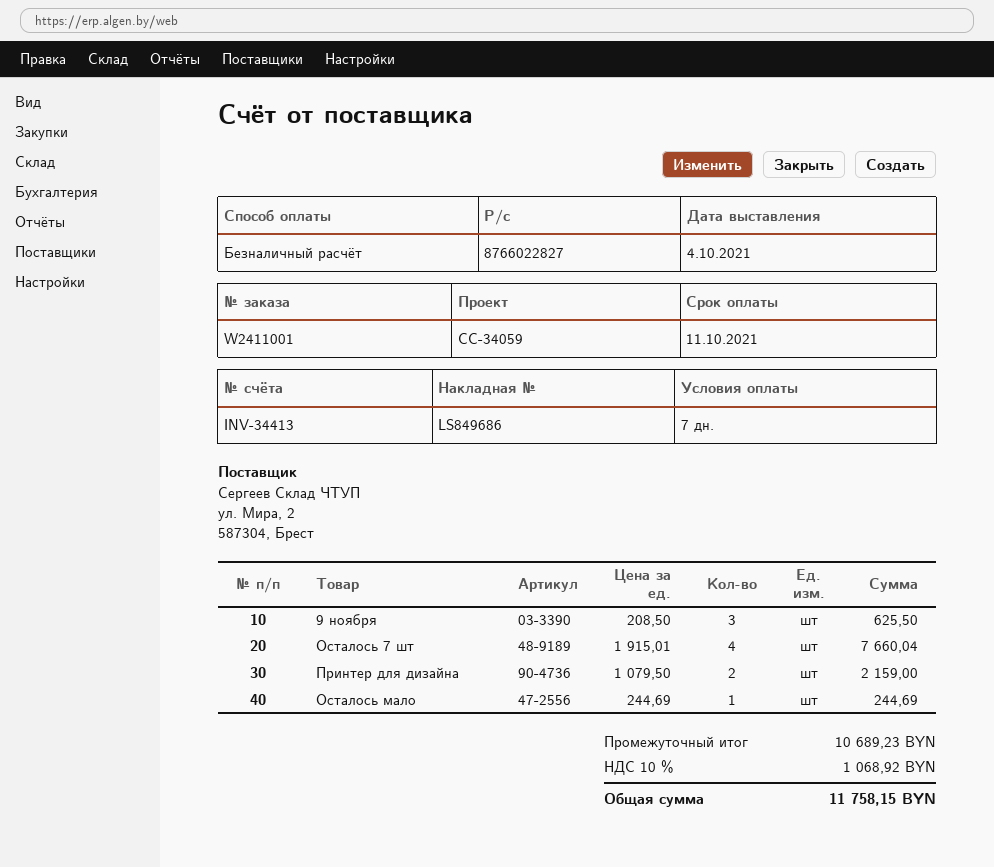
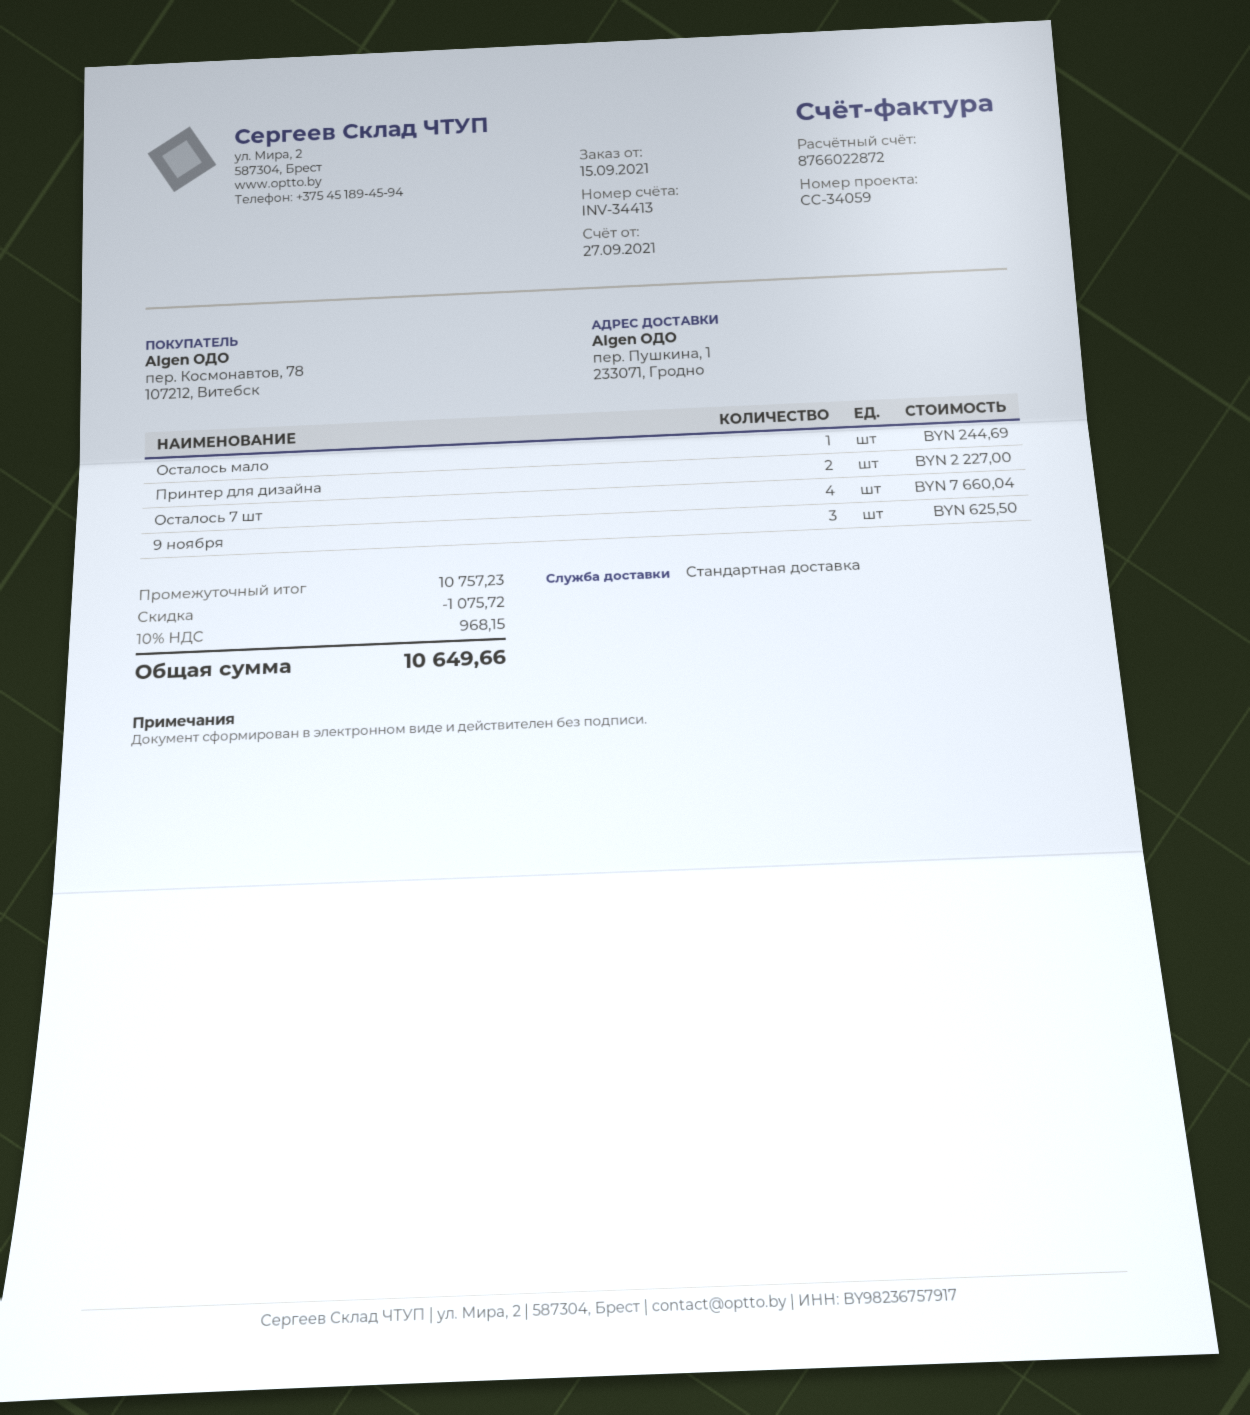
invoice date: 2021-10-04 -> 2021-09-27
bank account: 8766022827 -> 8766022872
Принтер для дизайна: 2 for 2159.00 -> 2 for 2227.00
subtotal: 10689.23 -> 10757.23
discount: none -> 1075.72
tax: 10% = 1068.92 -> 10% = 968.15
total: 11758.15 -> 10649.66

